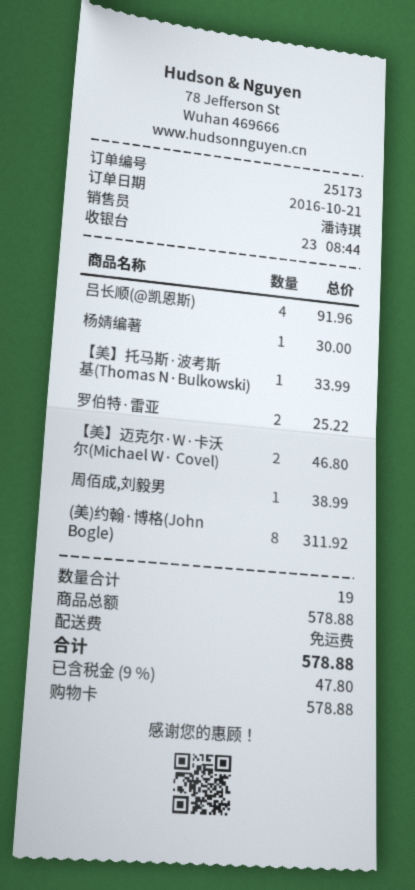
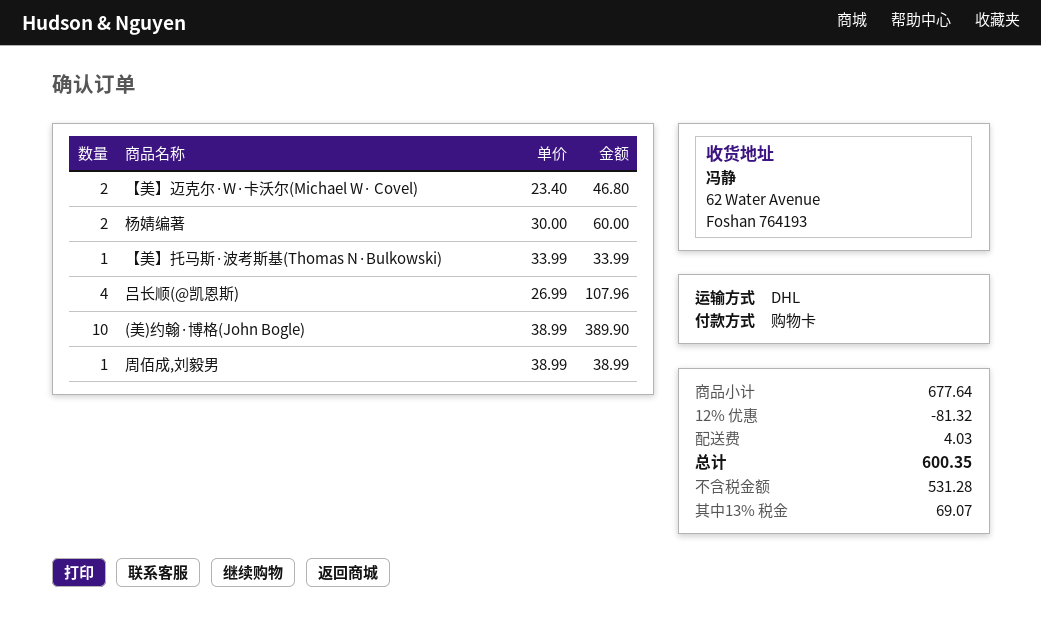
吕长顺(@凯恩斯): 4 for 91.96 -> 4 for 107.96
杨婧编著: 1 for 30.00 -> 2 for 60.00
罗伯特·雷亚: 2 for 25.22 -> none
(美)约翰·博格(John Bogle): 8 for 311.92 -> 10 for 389.90
subtotal: 578.88 -> 677.64
discount: none -> 12% = 81.32
shipping: 0.00 -> 4.03
tax: 9% = 47.80 -> 13% = 69.07
total: 578.88 -> 600.35

